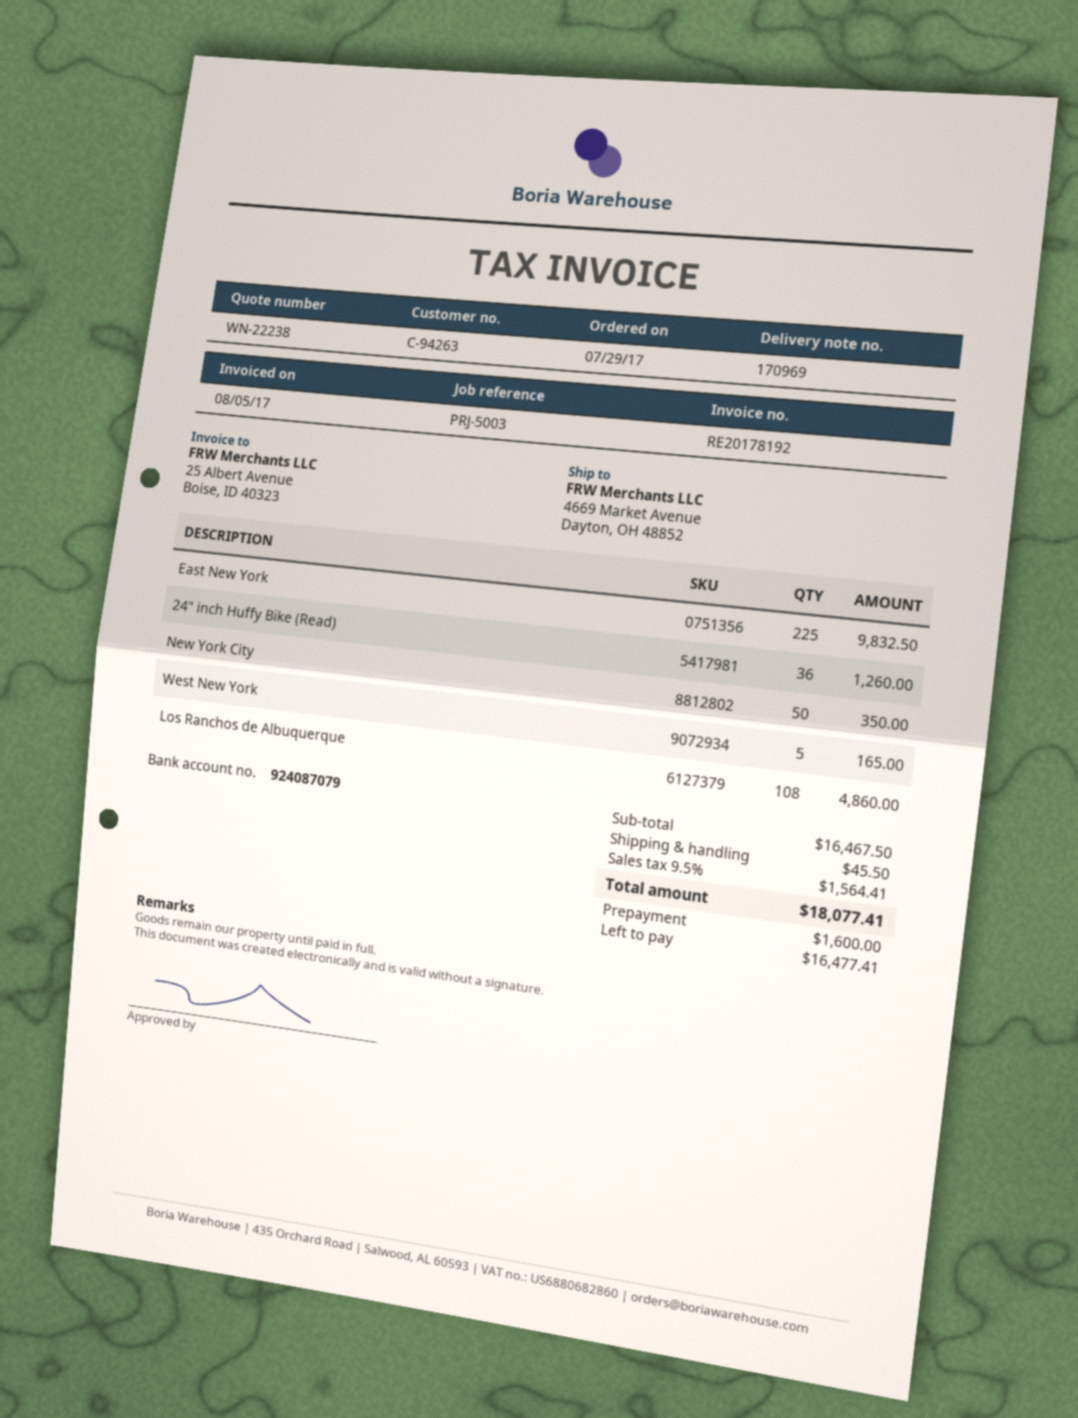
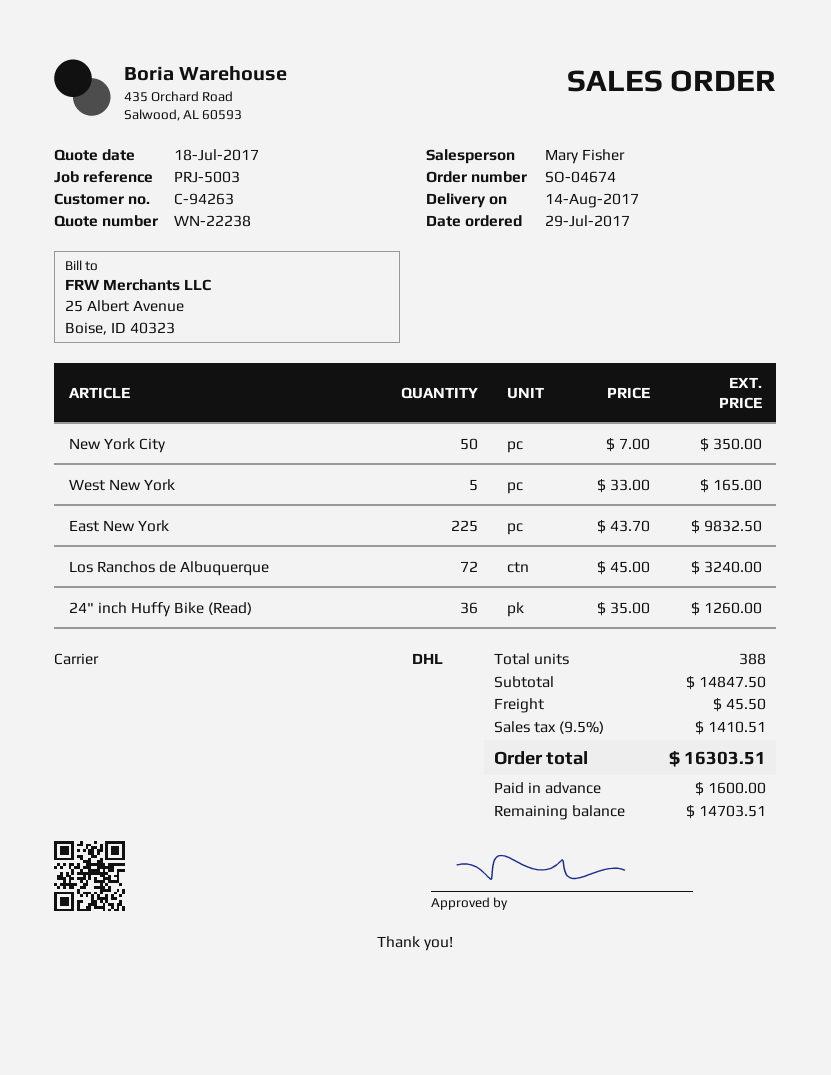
Los Ranchos de Albuquerque: 108 for 4860.00 -> 72 for 3240.00
subtotal: 16467.50 -> 14847.50
tax: 9.5% = 1564.41 -> 9.5% = 1410.51
total: 18077.41 -> 16303.51
balance: 16477.41 -> 14703.51

